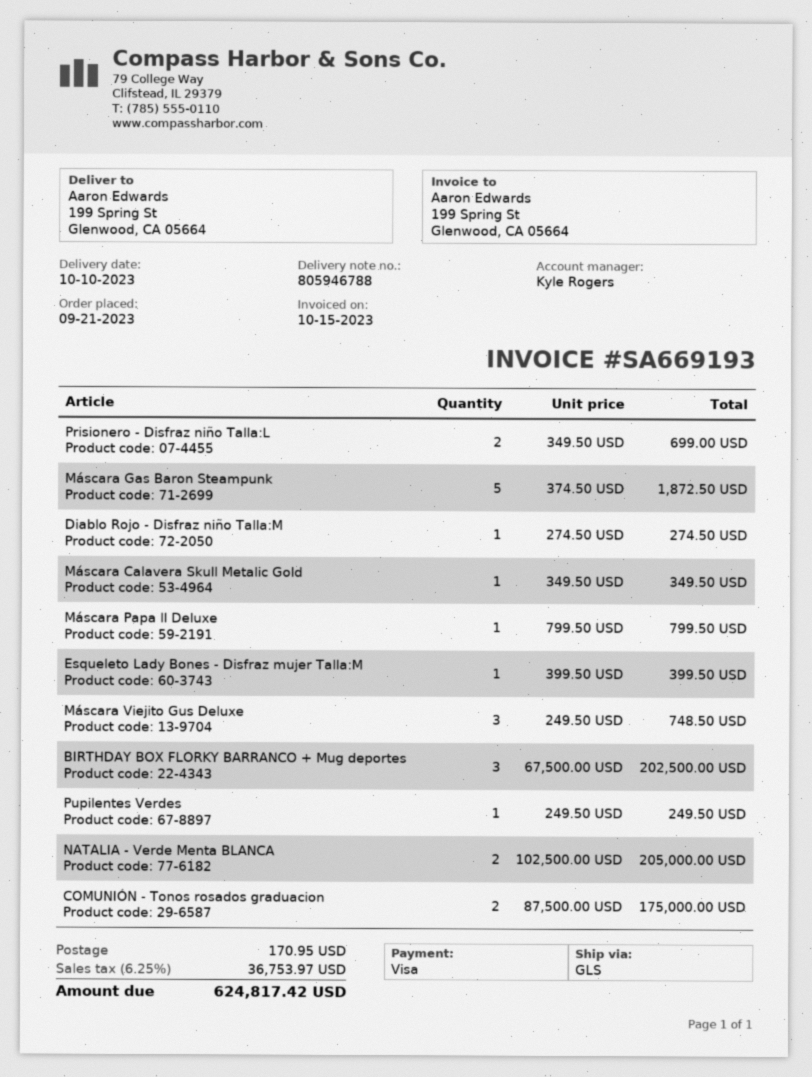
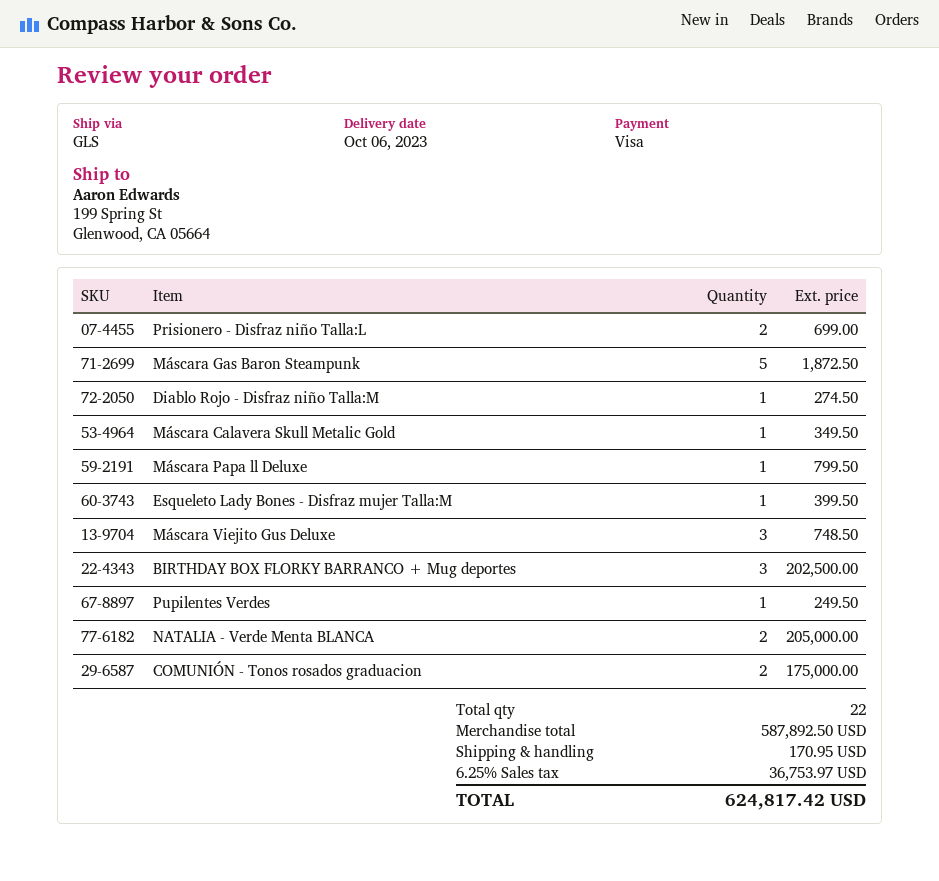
delivery date: 2023-10-10 -> 2023-10-06

